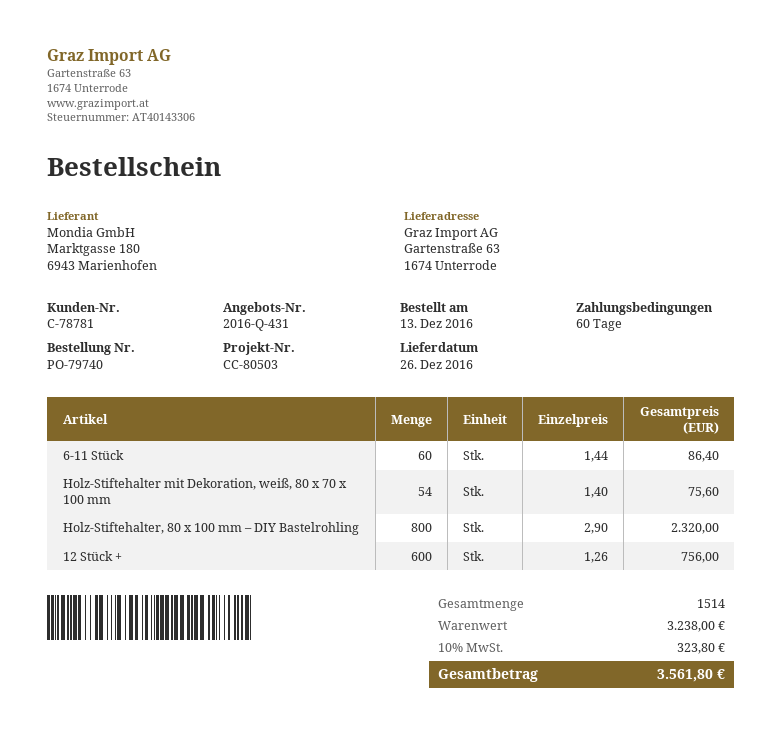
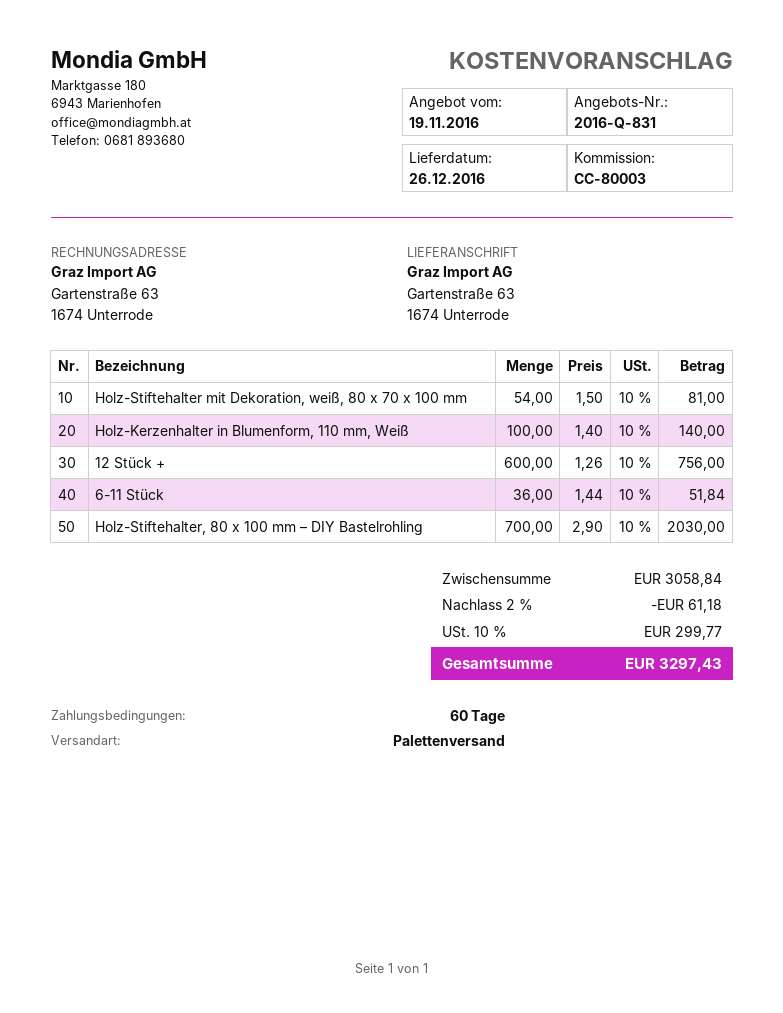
quote number: 2016-Q-431 -> 2016-Q-831
reference: CC-80503 -> CC-80003
6-11 Stück: 60 x 1.44 = 86.40 -> 36 x 1.44 = 51.84
Holz-Stiftehalter mit Dekoration, weiß, 80 x 70 x 100 mm: 54 x 1.40 = 75.60 -> 54 x 1.50 = 81.00
Holz-Stiftehalter, 80 x 100 mm – DIY Bastelrohling: 800 x 2.90 = 2320.00 -> 700 x 2.90 = 2030.00
Holz-Kerzenhalter in Blumenform, 110 mm, Weiß: none -> 100 x 1.40 = 140.00
subtotal: 3238.00 -> 3058.84
discount: none -> 2% = 61.18
tax: 10% = 323.80 -> 10% = 299.77
total: 3561.80 -> 3297.43

